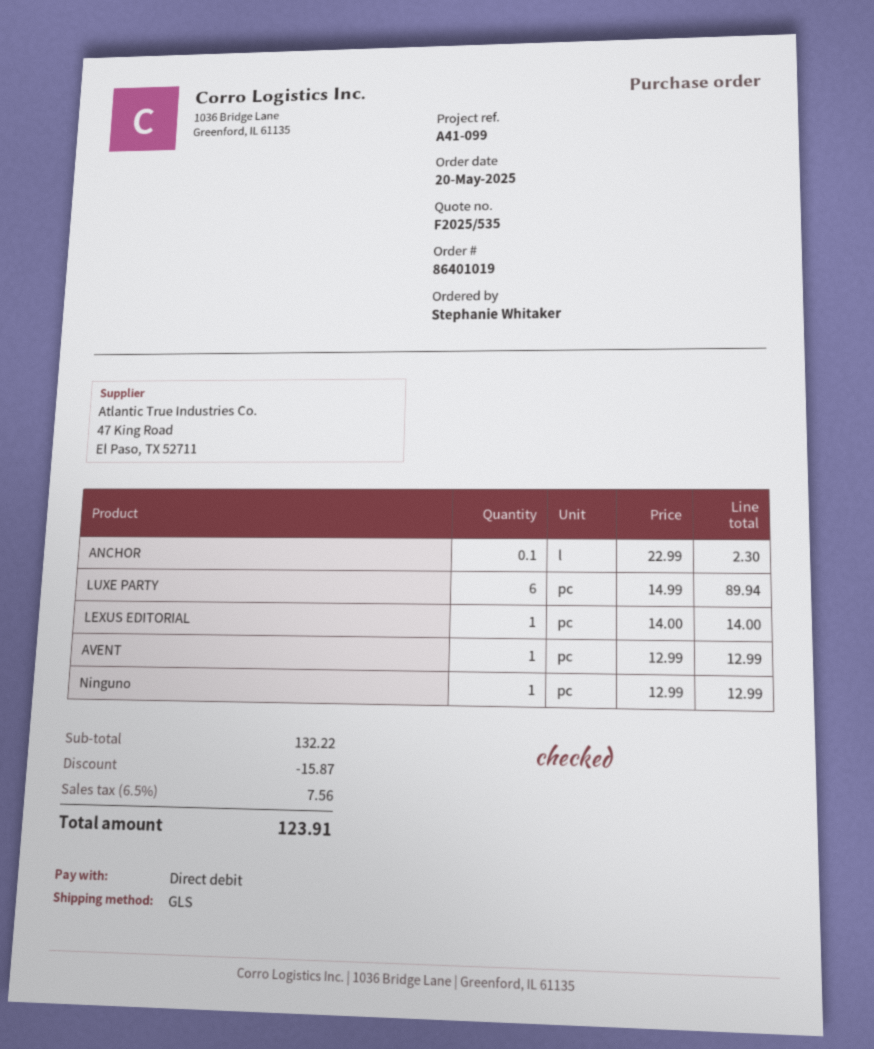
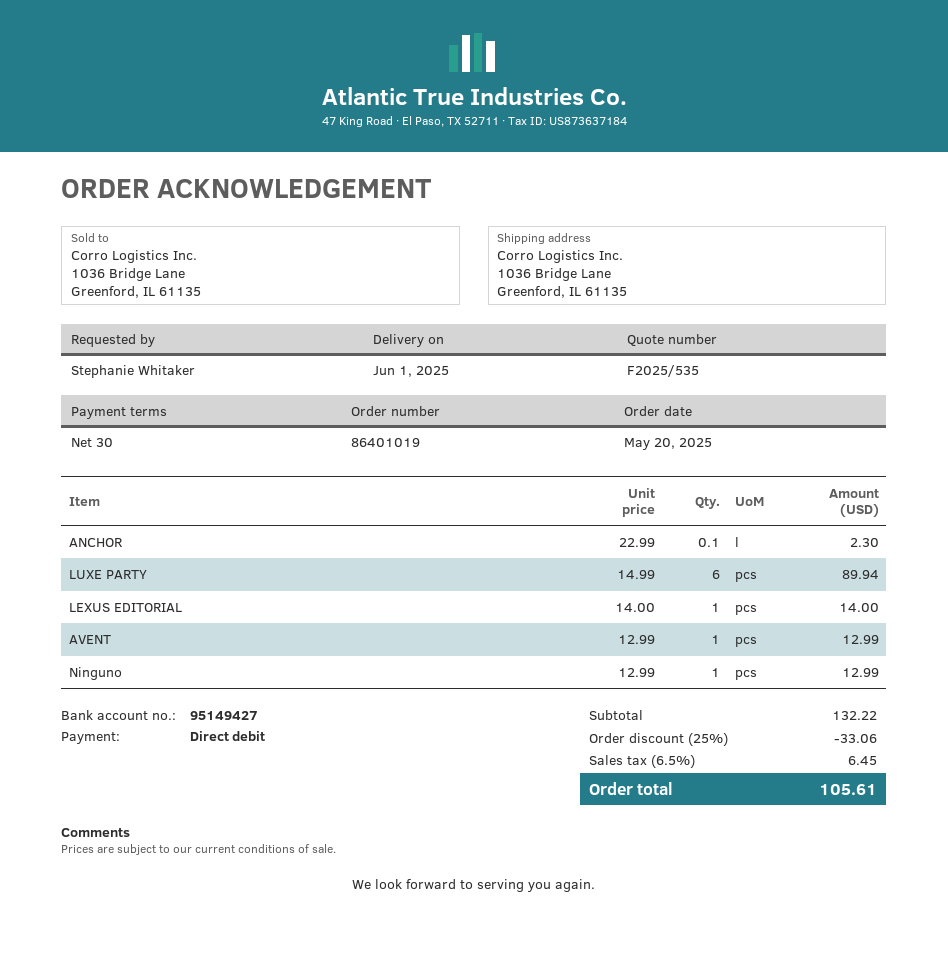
discount: 15.87 -> 33.06
tax: 6.5% = 7.56 -> 6.5% = 6.45
total: 123.91 -> 105.61

